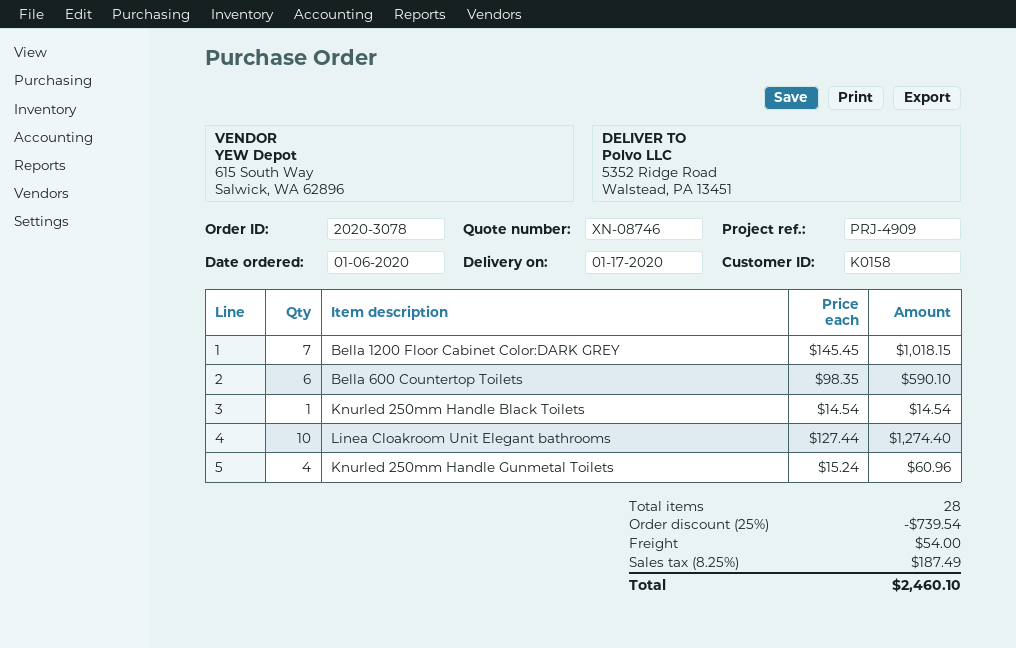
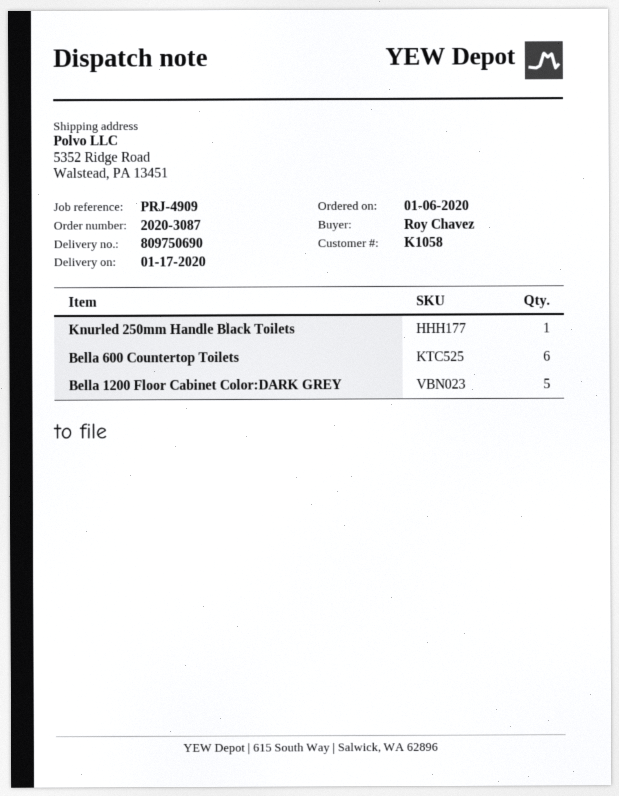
order number: 2020-3078 -> 2020-3087
customer number: K0158 -> K1058
Bella 1200 Floor Cabinet Color:DARK GREY: 7 -> 5
Linea Cloakroom Unit Elegant bathrooms: 10 -> none
Knurled 250mm Handle Gunmetal Toilets: 4 -> none

